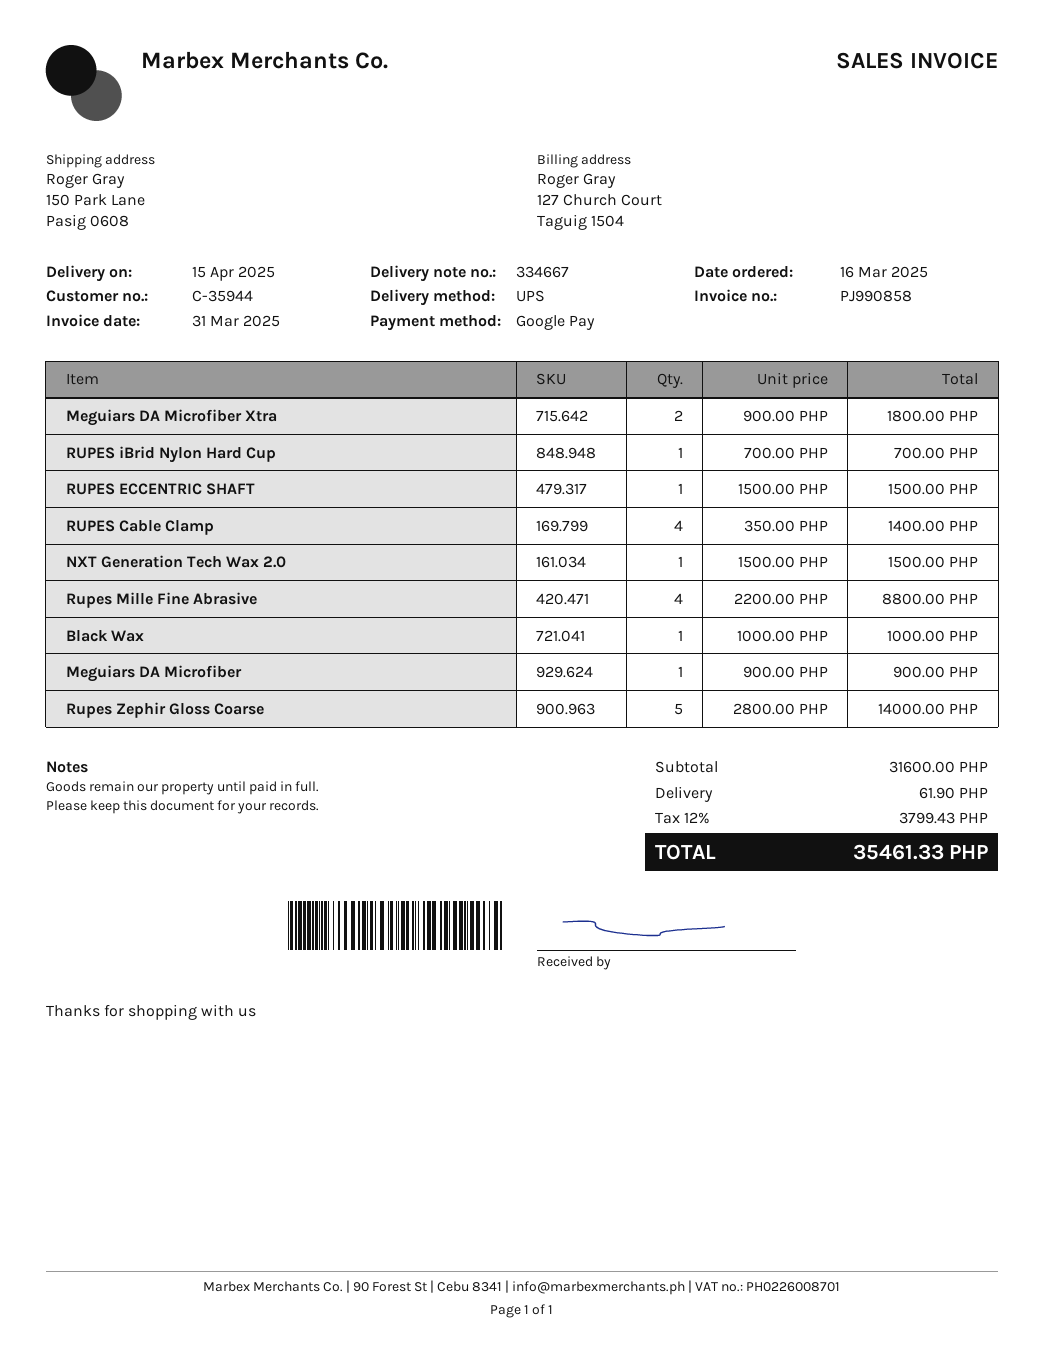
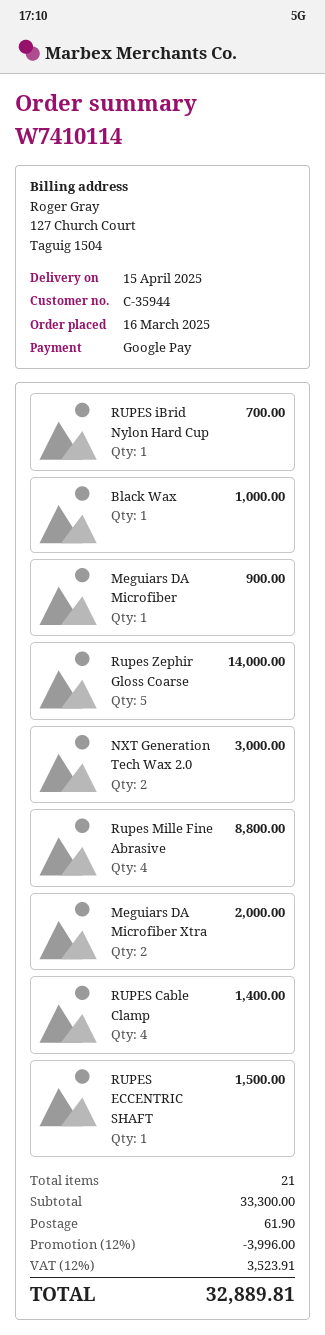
Meguiars DA Microfiber Xtra: 2 for 1800.00 -> 2 for 2000.00
NXT Generation Tech Wax 2.0: 1 for 1500.00 -> 2 for 3000.00
subtotal: 31600.00 -> 33300.00
discount: none -> 12% = 3996.00
tax: 12% = 3799.43 -> 12% = 3523.91
total: 35461.33 -> 32889.81

